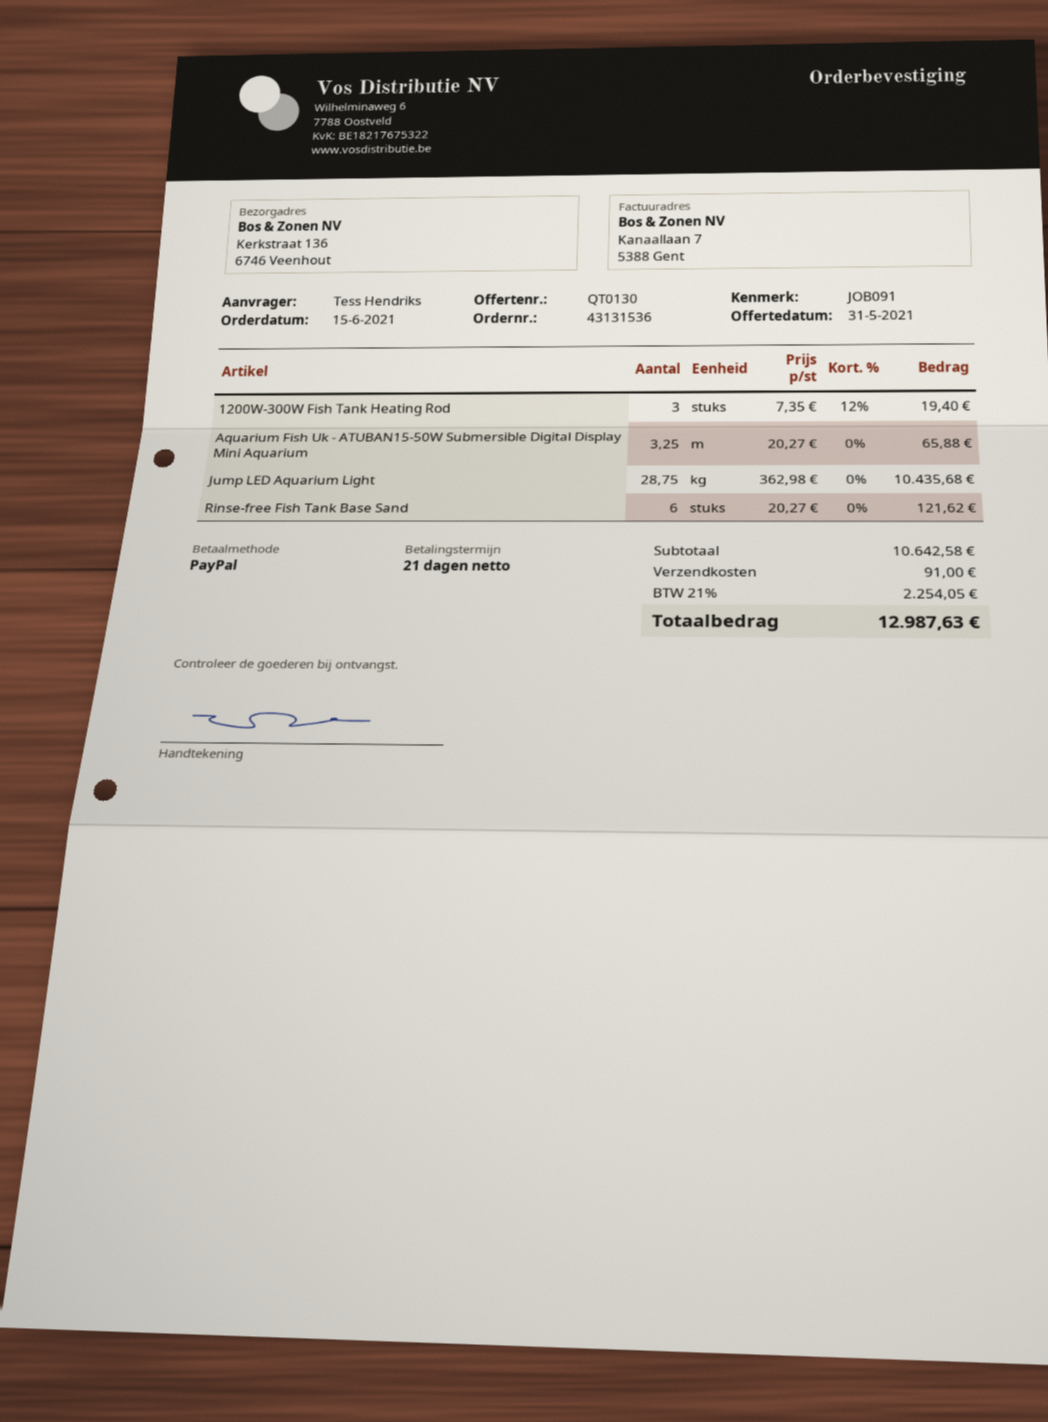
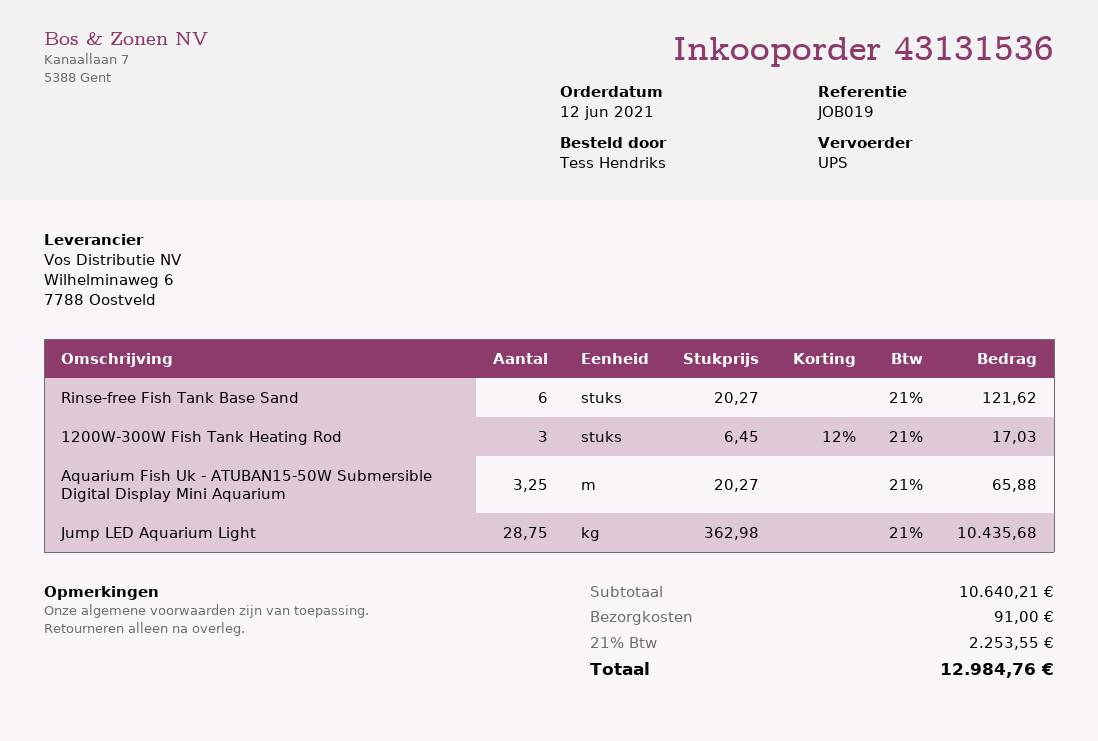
order date: 2021-06-15 -> 2021-06-12
reference: JOB091 -> JOB019
1200W-300W Fish Tank Heating Rod: 3 x 7.35 - 12% = 19.40 -> 3 x 6.45 - 12% = 17.03
subtotal: 10642.58 -> 10640.21
tax: 21% = 2254.05 -> 21% = 2253.55
total: 12987.63 -> 12984.76

